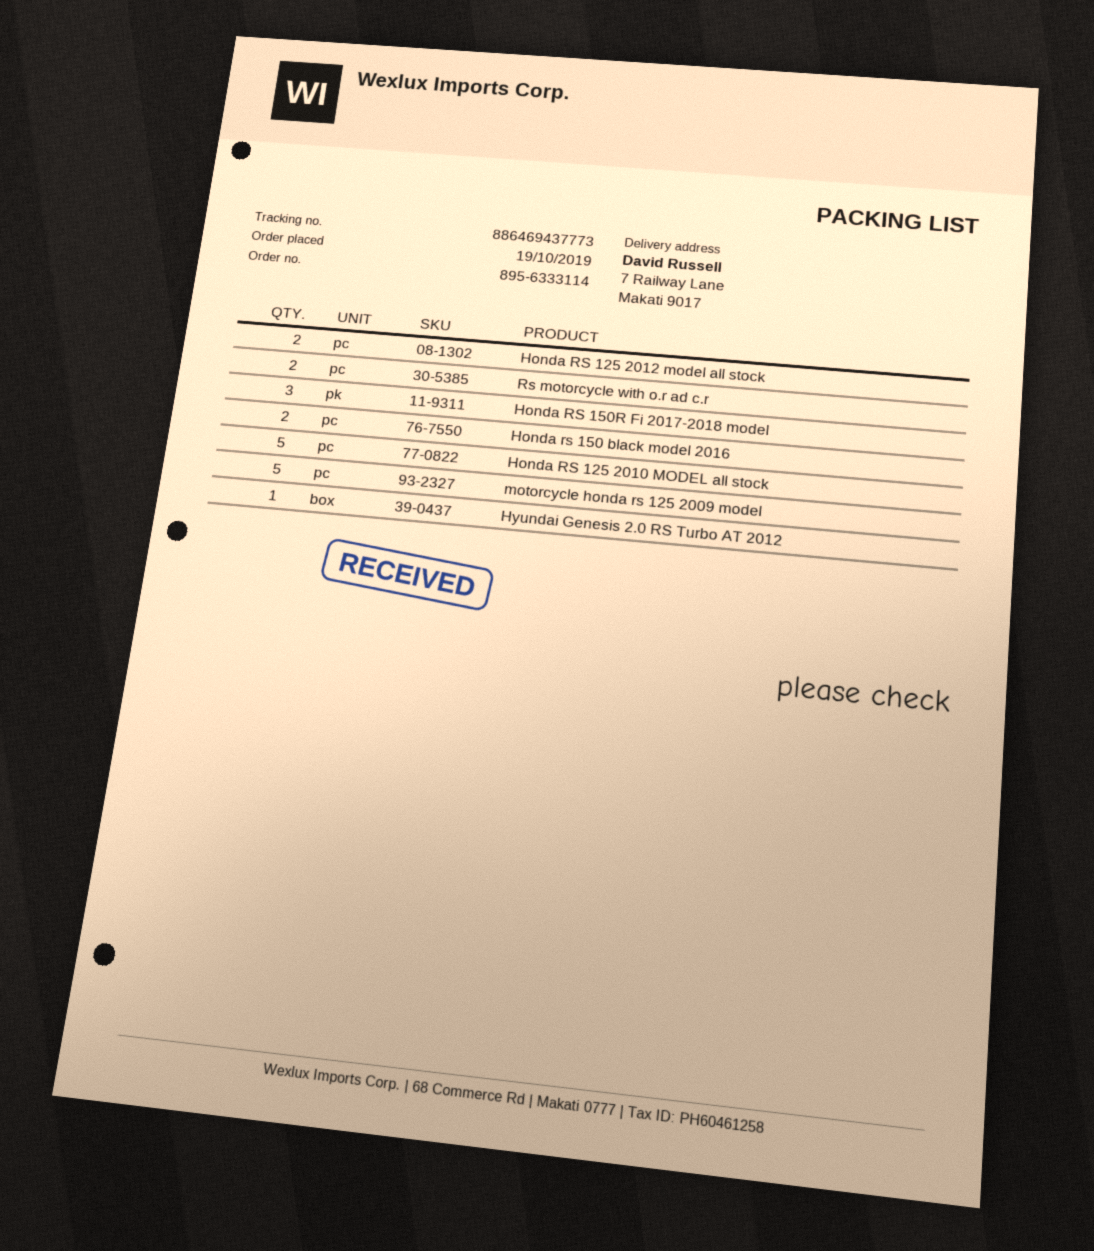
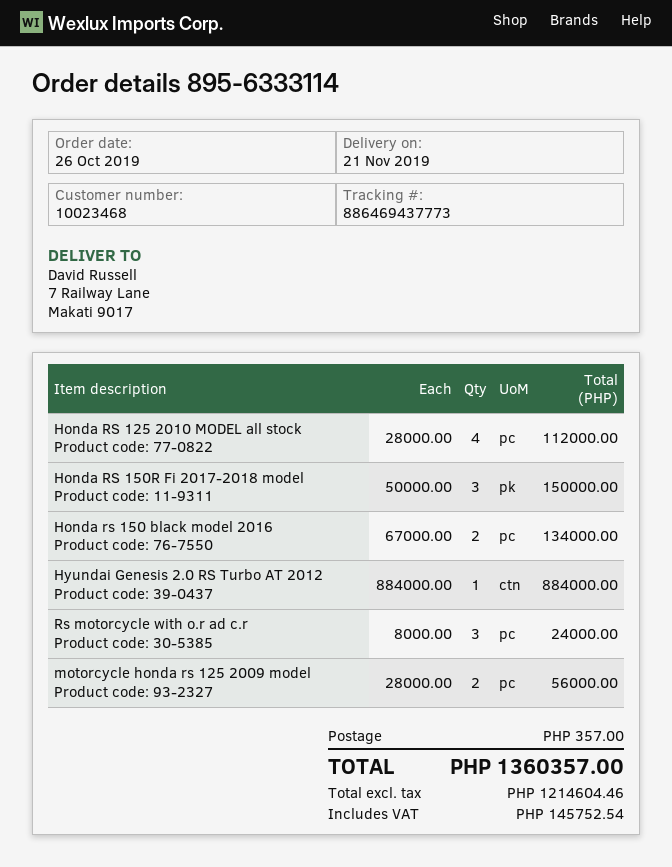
order date: 2019-10-19 -> 2019-10-26
Honda RS 125 2012 model all stock: 2 -> none
Rs motorcycle with o.r ad c.r: 2 -> 3
Honda RS 125 2010 MODEL all stock: 5 -> 4
motorcycle honda rs 125 2009 model: 5 -> 2

